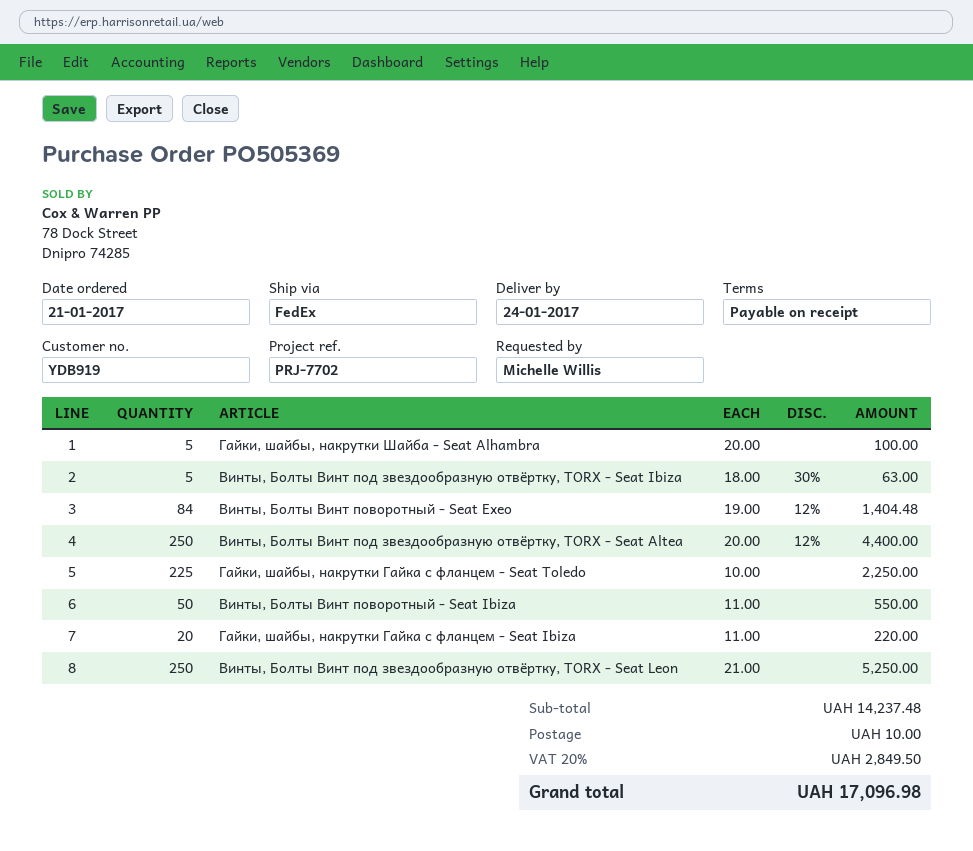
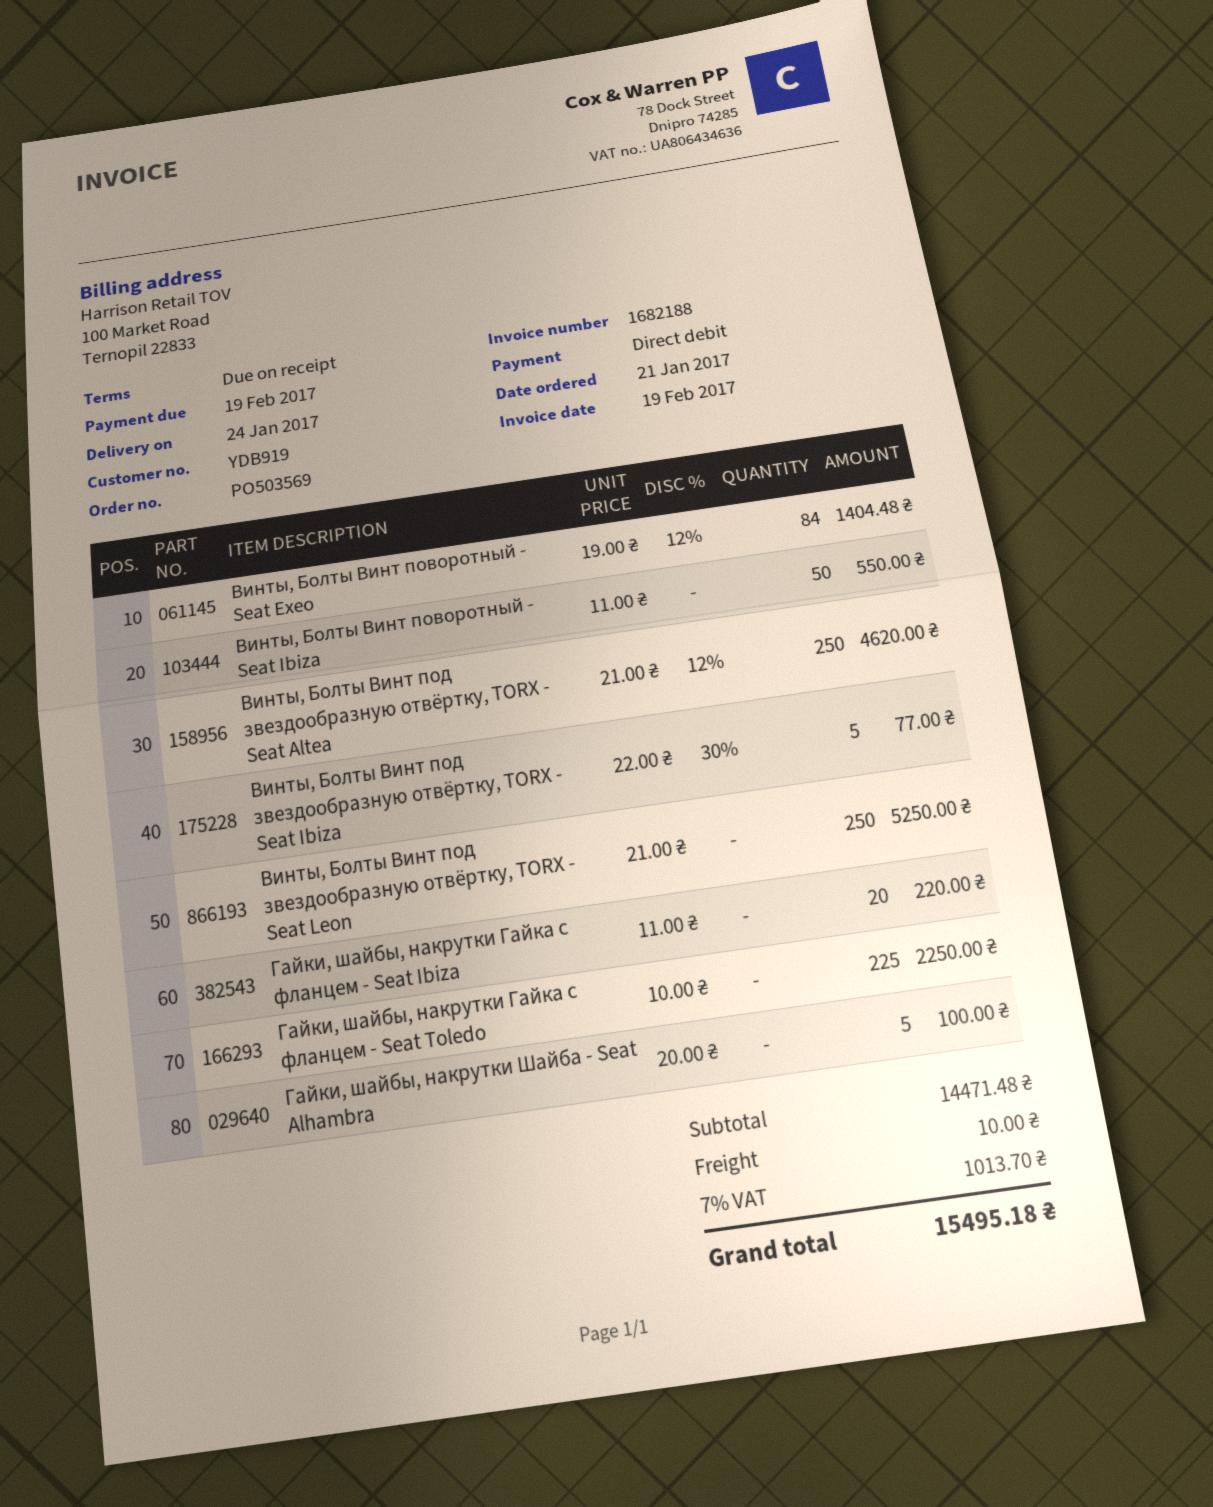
order number: PO505369 -> PO503569
Винты, Болты Винт под звездообразную отвёртку, TORX - Seat Ibiza: 5 x 18.00 - 30% = 63.00 -> 5 x 22.00 - 30% = 77.00
Винты, Болты Винт под звездообразную отвёртку, TORX - Seat Altea: 250 x 20.00 - 12% = 4400.00 -> 250 x 21.00 - 12% = 4620.00
subtotal: 14237.48 -> 14471.48
tax: 20% = 2849.50 -> 7% = 1013.70
total: 17096.98 -> 15495.18

